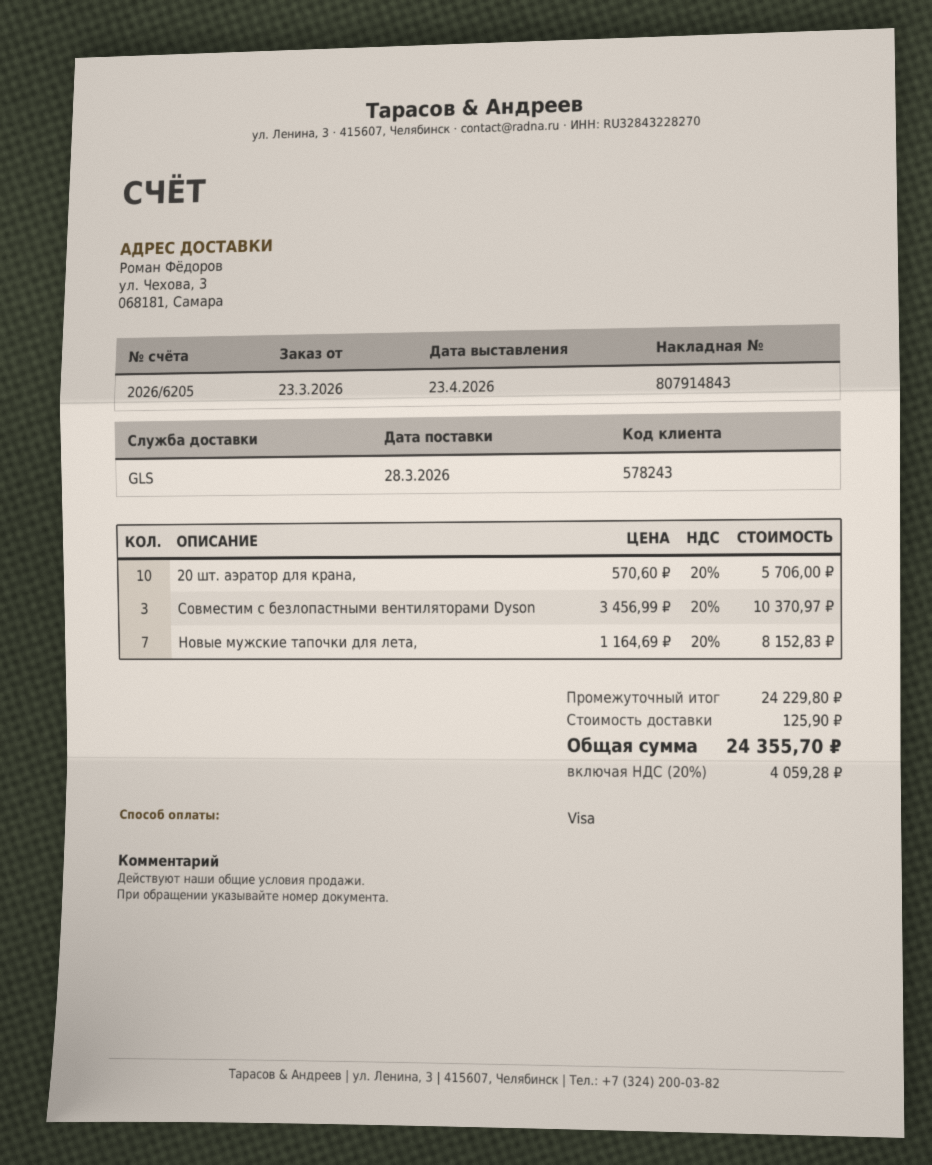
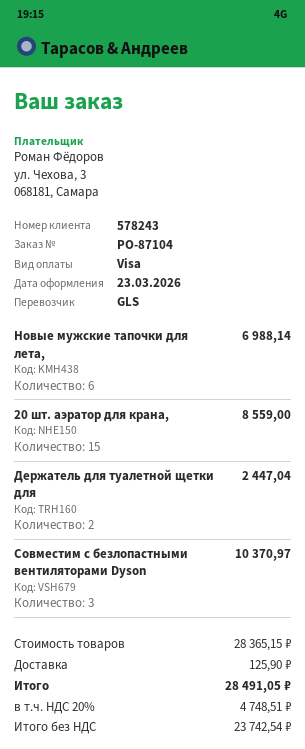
20 шт. аэратор для крана,: 10 for 5706.00 -> 15 for 8559.00
Новые мужские тапочки для лета,: 7 for 8152.83 -> 6 for 6988.14
Держатель для туалетной щетки для: none -> 2 for 2447.04
subtotal: 24229.80 -> 28365.15
tax: 20% = 4059.28 -> 20% = 4748.51
total: 24355.70 -> 28491.05

